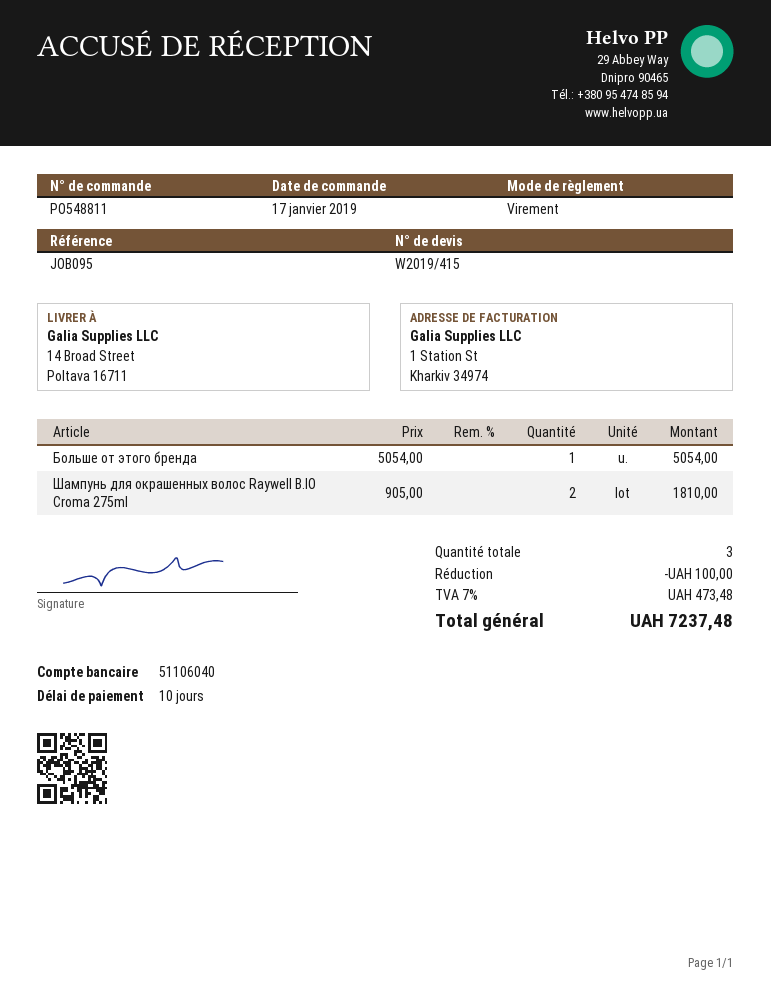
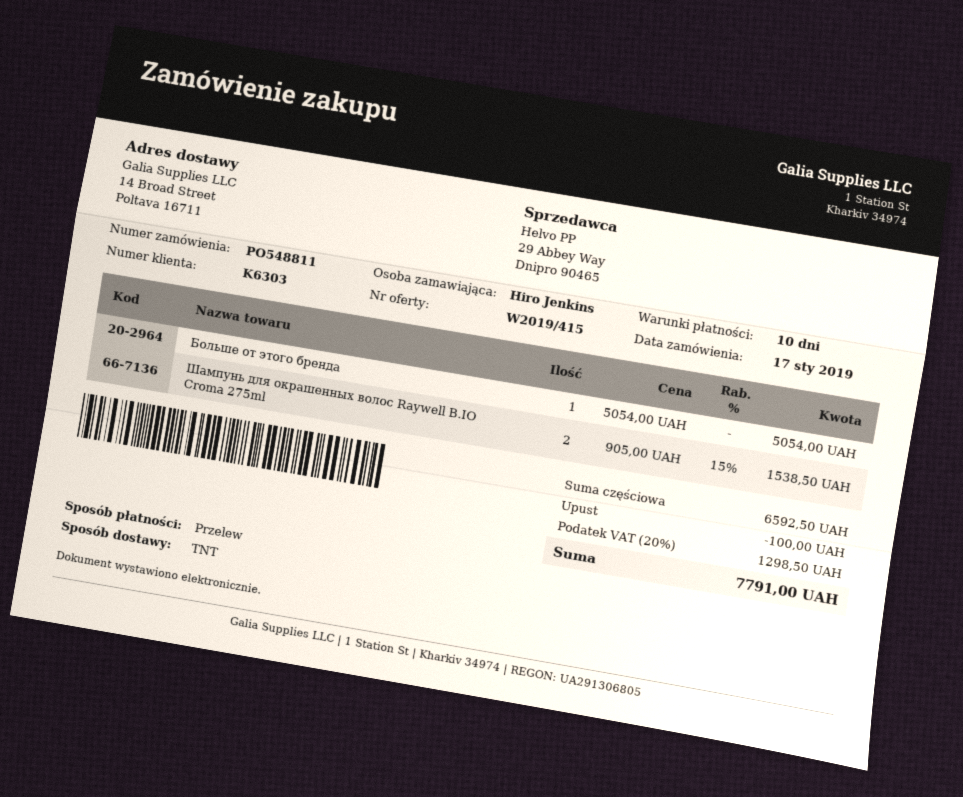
Шампунь для окрашенных волос Raywell B.IO Croma 275ml: 2 x 905.00 = 1810.00 -> 2 x 905.00 - 15% = 1538.50
tax: 7% = 473.48 -> 20% = 1298.50
total: 7237.48 -> 7791.00

